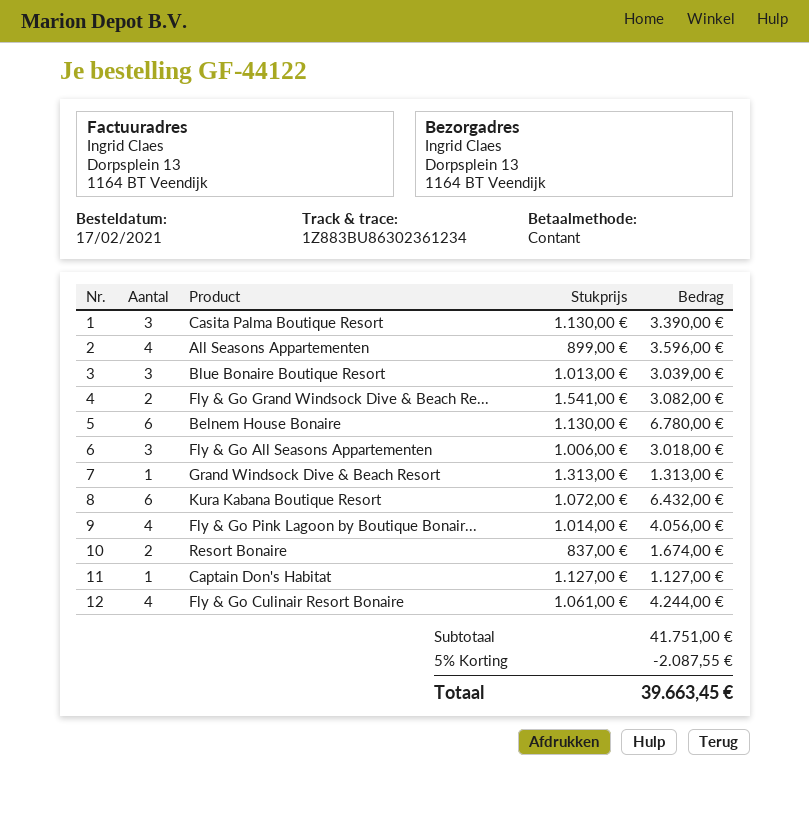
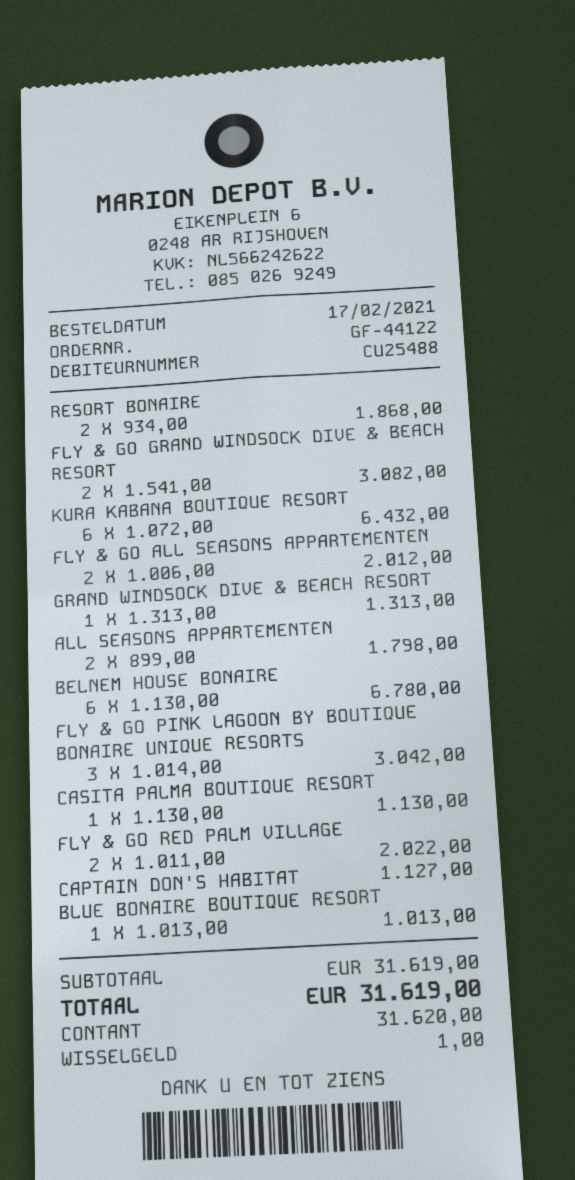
Casita Palma Boutique Resort: 3 x 1130.00 = 3390.00 -> 1 x 1130.00 = 1130.00
All Seasons Appartementen: 4 x 899.00 = 3596.00 -> 2 x 899.00 = 1798.00
Blue Bonaire Boutique Resort: 3 x 1013.00 = 3039.00 -> 1 x 1013.00 = 1013.00
Fly & Go All Seasons Appartementen: 3 x 1006.00 = 3018.00 -> 2 x 1006.00 = 2012.00
Fly & Go Pink Lagoon by Boutique Bonair...: 4 x 1014.00 = 4056.00 -> 3 x 1014.00 = 3042.00
Resort Bonaire: 2 x 837.00 = 1674.00 -> 2 x 934.00 = 1868.00
Fly & Go Culinair Resort Bonaire: 4 x 1061.00 = 4244.00 -> none
FLY & GO RED PALM VILLAGE: none -> 2 x 1011.00 = 2022.00
subtotal: 41751.00 -> 31619.00
discount: 5% = 2087.55 -> none
total: 39663.45 -> 31619.00

